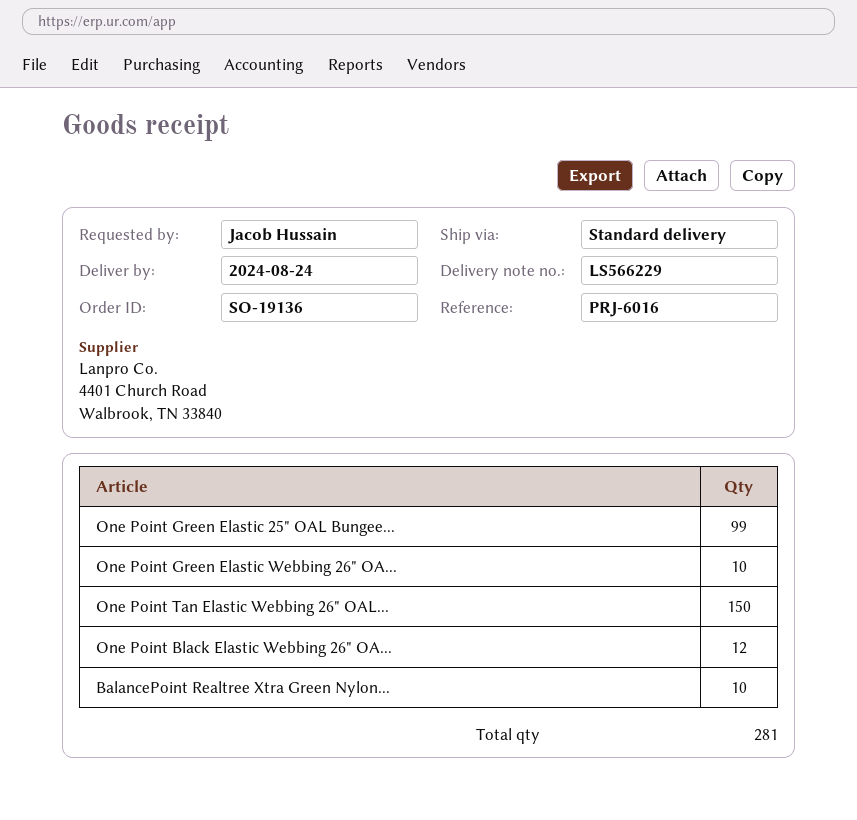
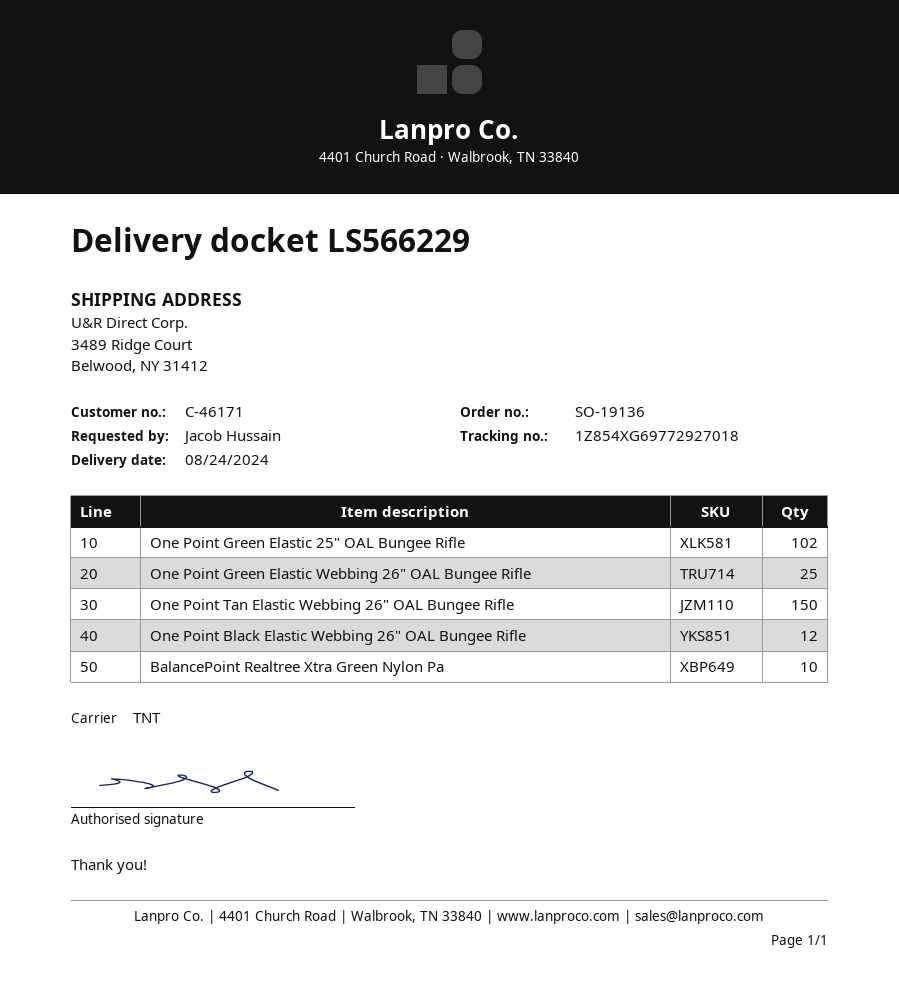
shipping method: standard -> TNT
One Point Green Elastic 25" OAL Bungee...: 99 -> 102
One Point Green Elastic Webbing 26" OA...: 10 -> 25

